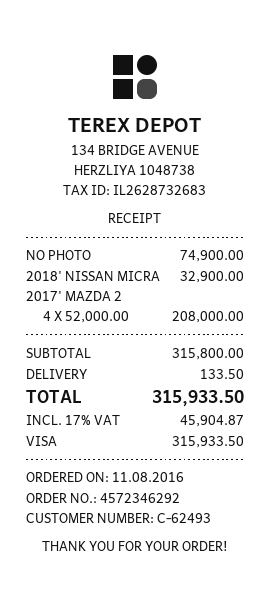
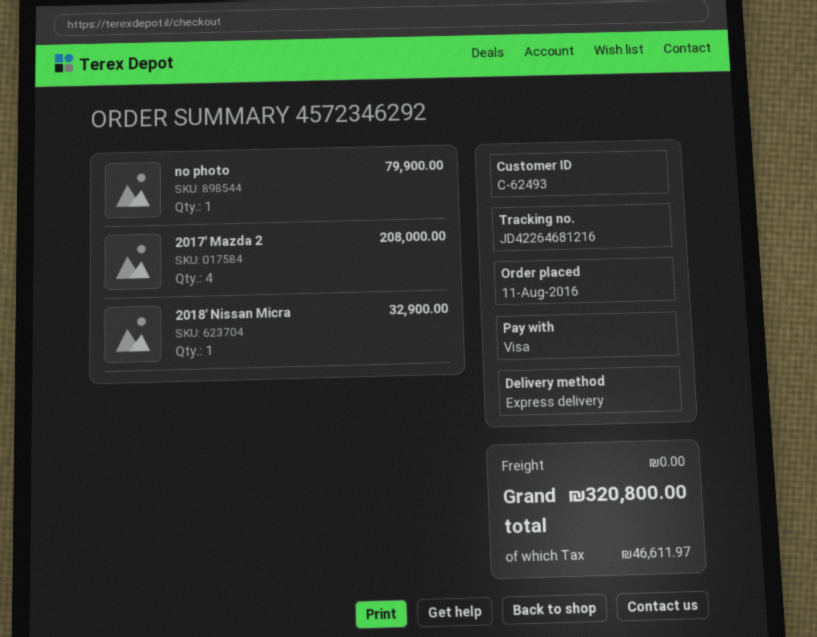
NO PHOTO: 1 for 74900.00 -> 1 for 79900.00
shipping: 133.50 -> 0.00
tax: 45904.87 -> 46611.97
total: 315933.50 -> 320800.00

